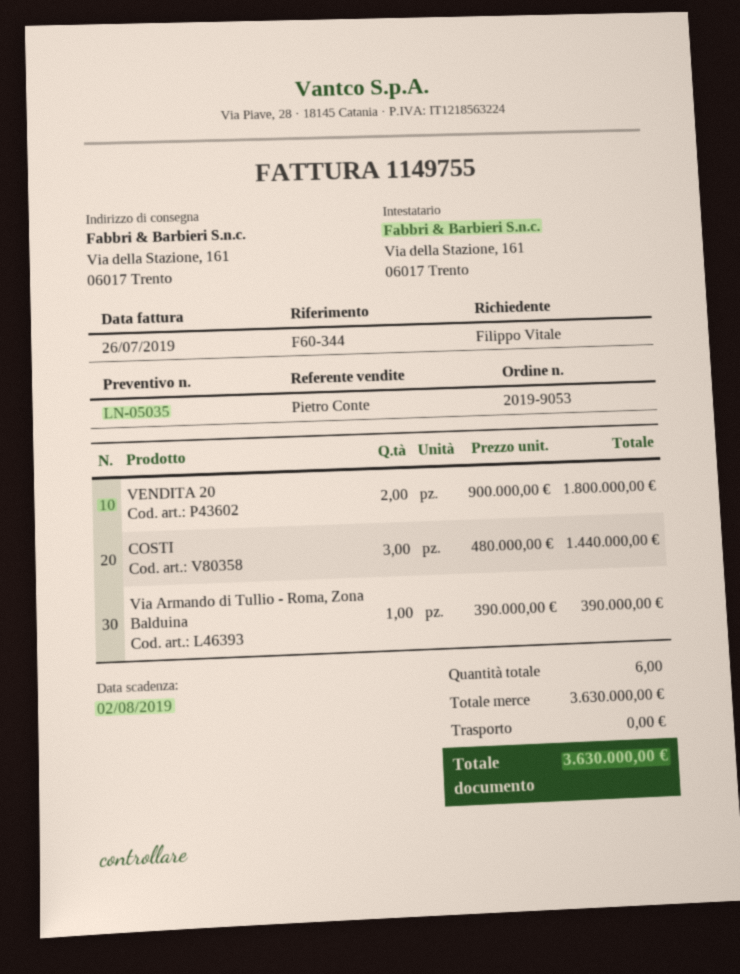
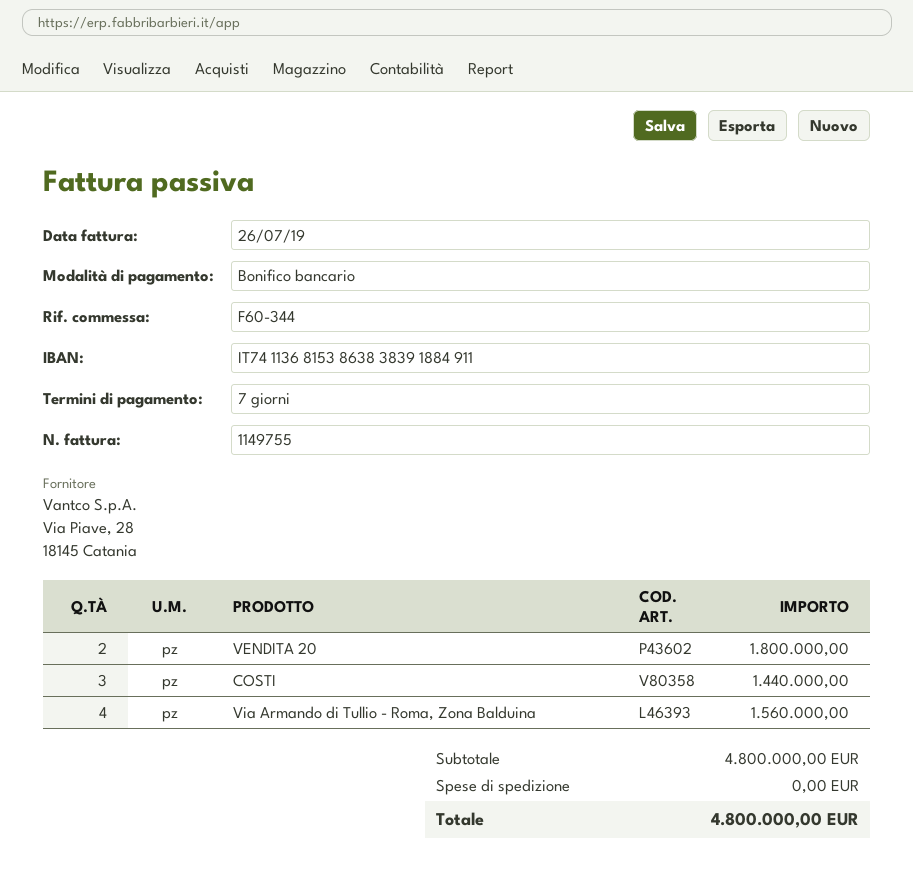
Via Armando di Tullio - Roma, Zona Balduina: 1 for 390000.00 -> 4 for 1560000.00
subtotal: 3630000.00 -> 4800000.00
total: 3630000.00 -> 4800000.00

